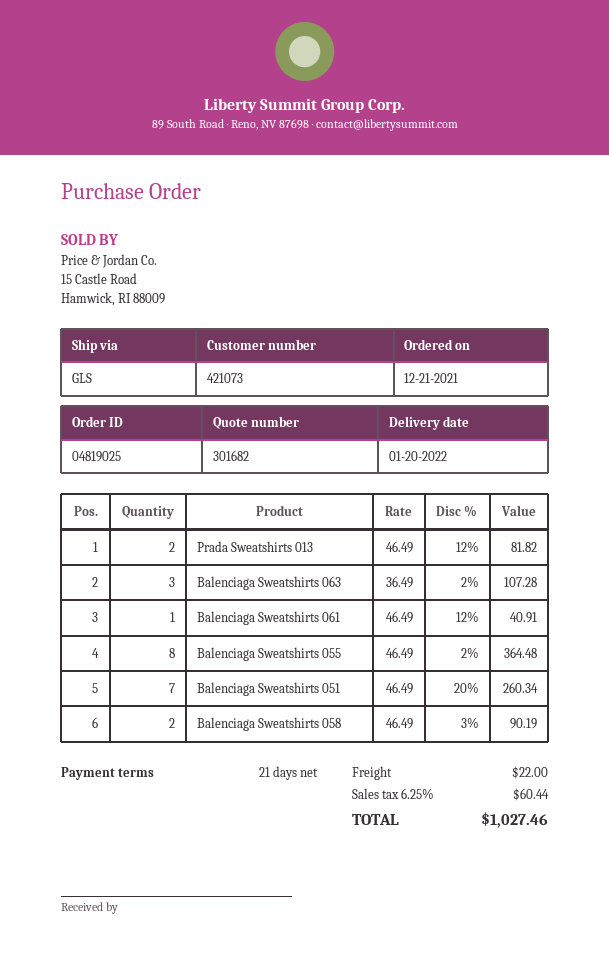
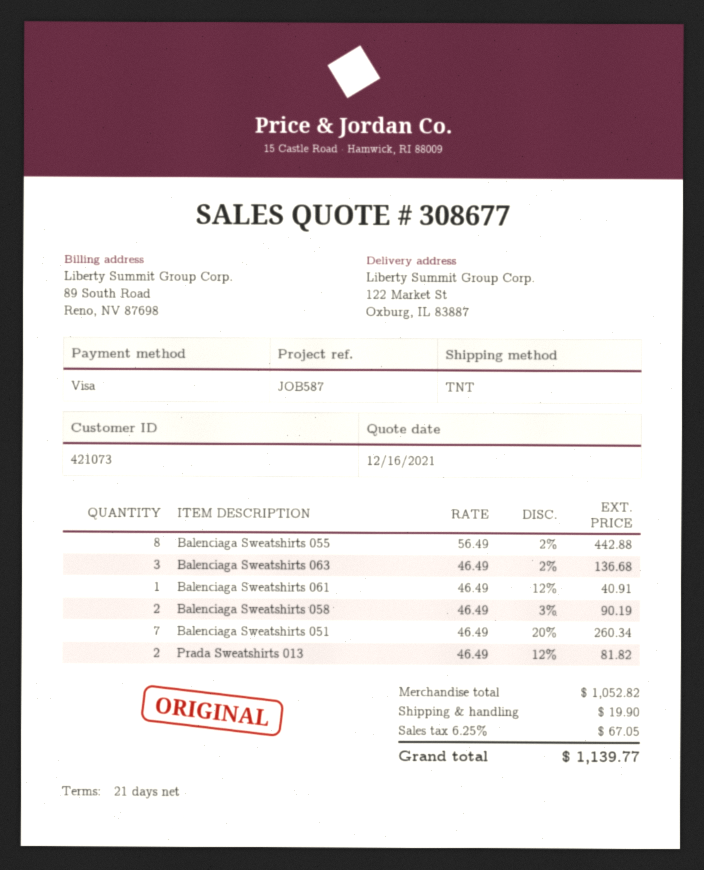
quote number: 301682 -> 308677
shipping method: GLS -> TNT
Balenciaga Sweatshirts 063: 3 x 36.49 - 2% = 107.28 -> 3 x 46.49 - 2% = 136.68
Balenciaga Sweatshirts 055: 8 x 46.49 - 2% = 364.48 -> 8 x 56.49 - 2% = 442.88
shipping: 22.00 -> 19.90
tax: 6.25% = 60.44 -> 6.25% = 67.05
total: 1027.46 -> 1139.77

